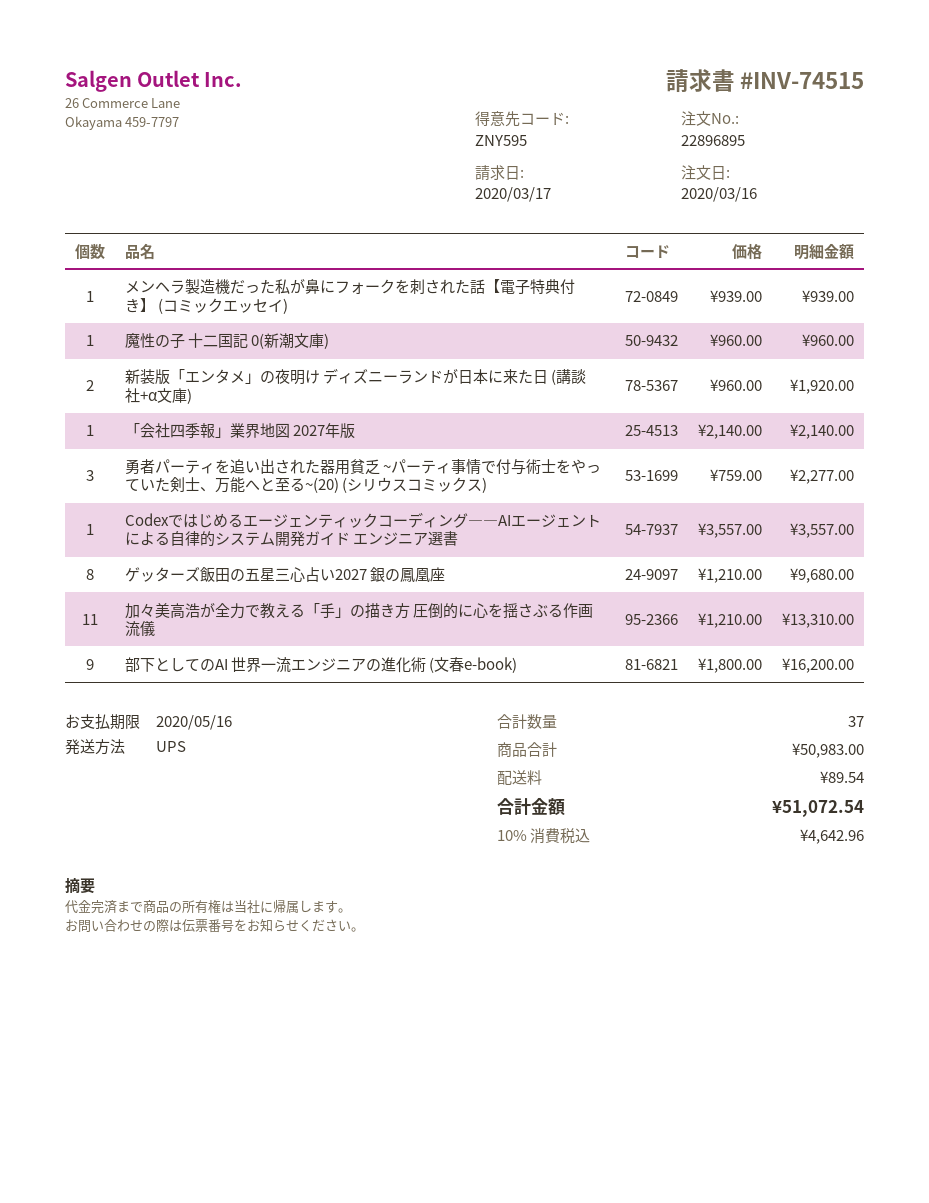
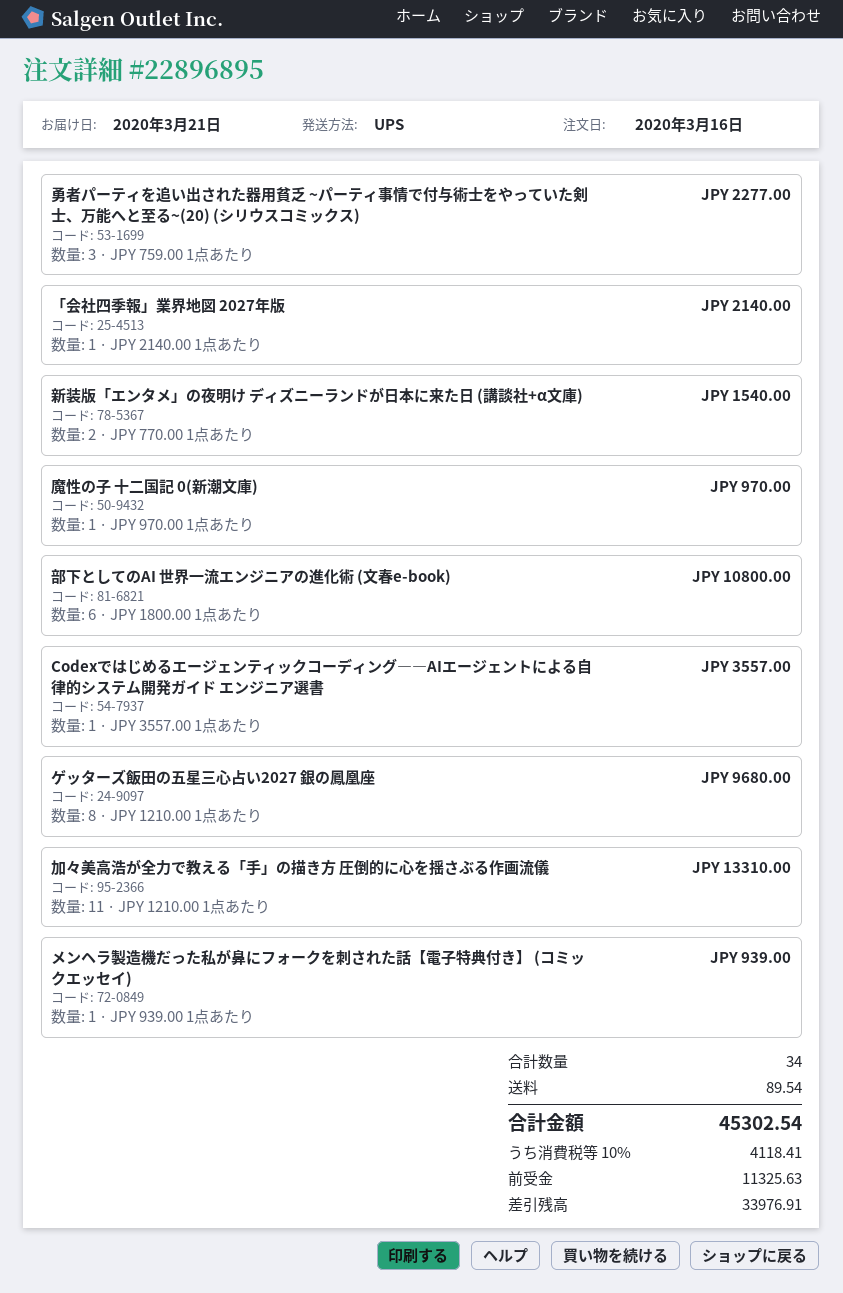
魔性の子 十二国記 0(新潮文庫): 1 x 960.00 = 960.00 -> 1 x 970.00 = 970.00
新装版「エンタメ」の夜明け ディズニーランドが日本に来た日 (講談社+α文庫): 2 x 960.00 = 1920.00 -> 2 x 770.00 = 1540.00
部下としてのAI 世界一流エンジニアの進化術 (文春e-book): 9 x 1800.00 = 16200.00 -> 6 x 1800.00 = 10800.00
total quantity: 37 -> 34
tax: 10% = 4642.96 -> 10% = 4118.41
total: 51072.54 -> 45302.54

